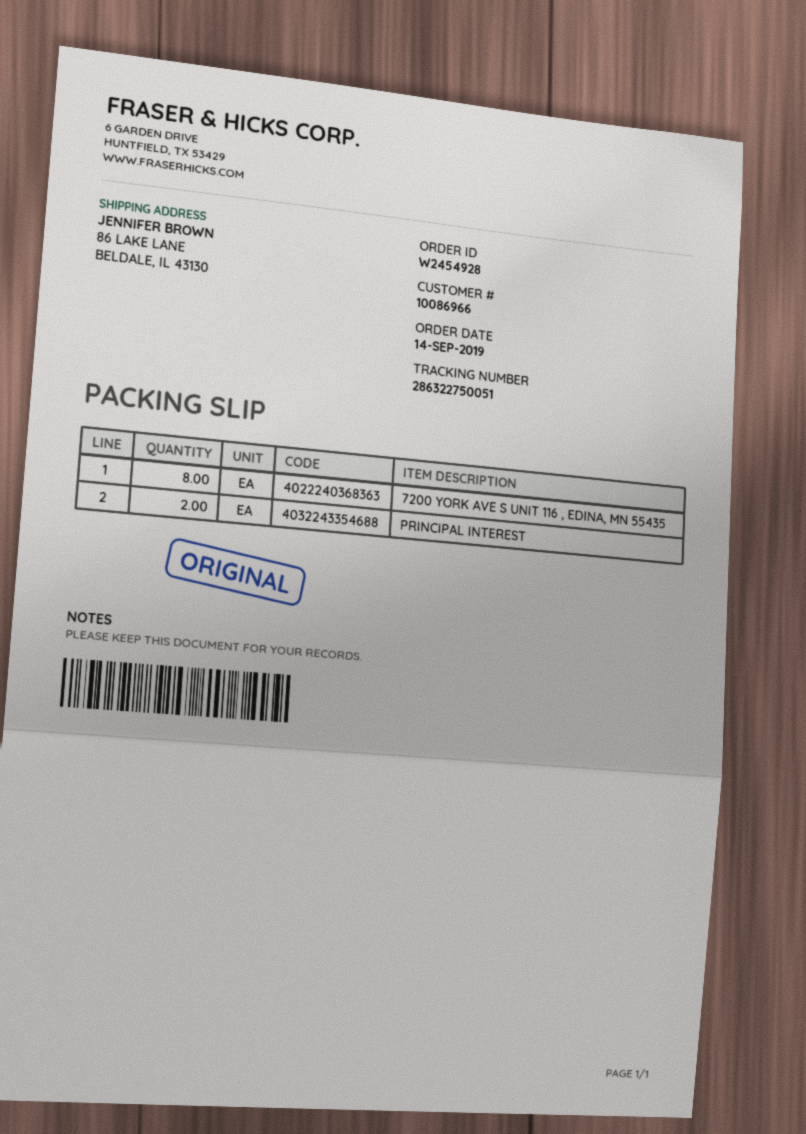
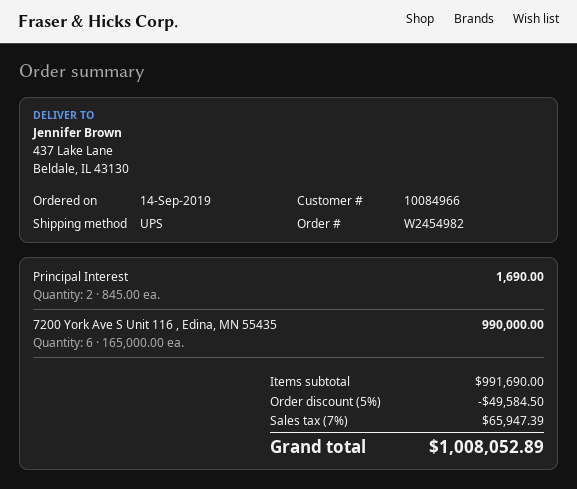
order number: W2454928 -> W2454982
customer number: 10086966 -> 10084966
ship to: 86 LAKE LANE, BELDALE, IL 43130 -> 437 Lake Lane, Beldale, IL 43130
7200 YORK AVE S UNIT 116 , EDINA, MN 55435: 8 -> 6

